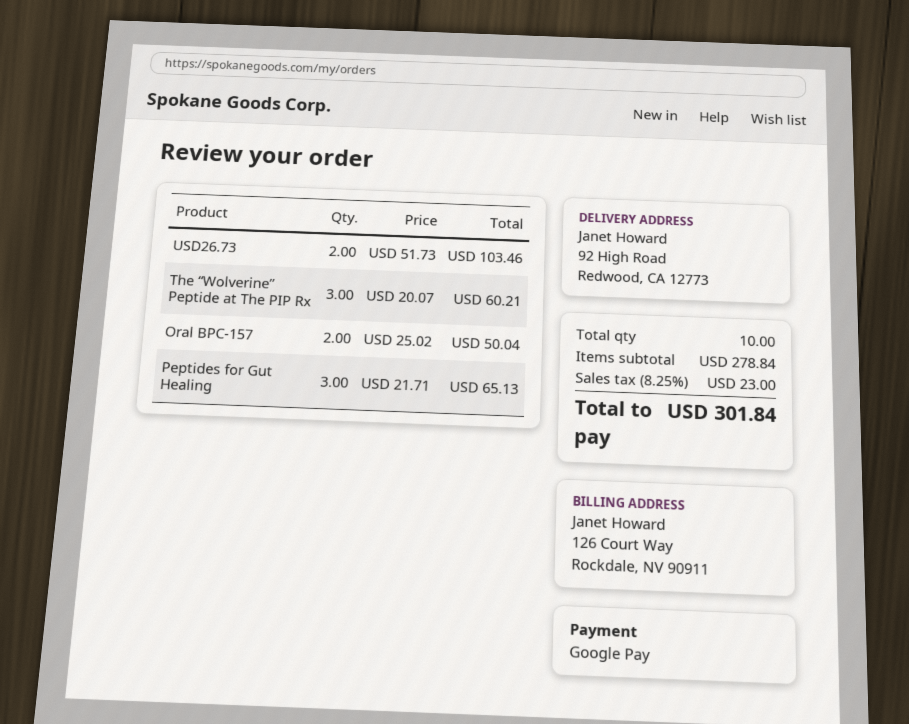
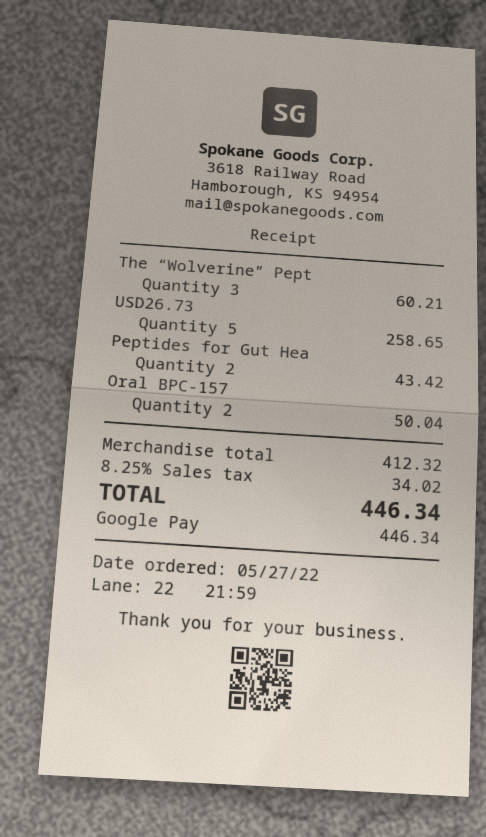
USD26.73: 2 for 103.46 -> 5 for 258.65
Peptides for Gut Healing: 3 for 65.13 -> 2 for 43.42
subtotal: 278.84 -> 412.32
tax: 8.25% = 23.00 -> 8.25% = 34.02
total: 301.84 -> 446.34

